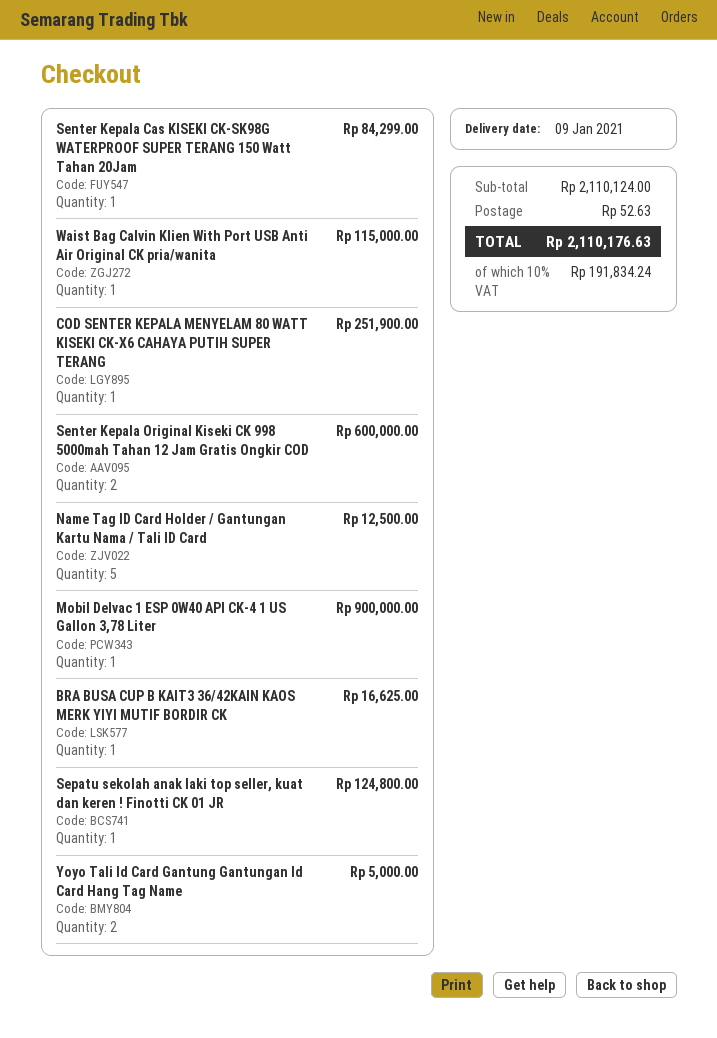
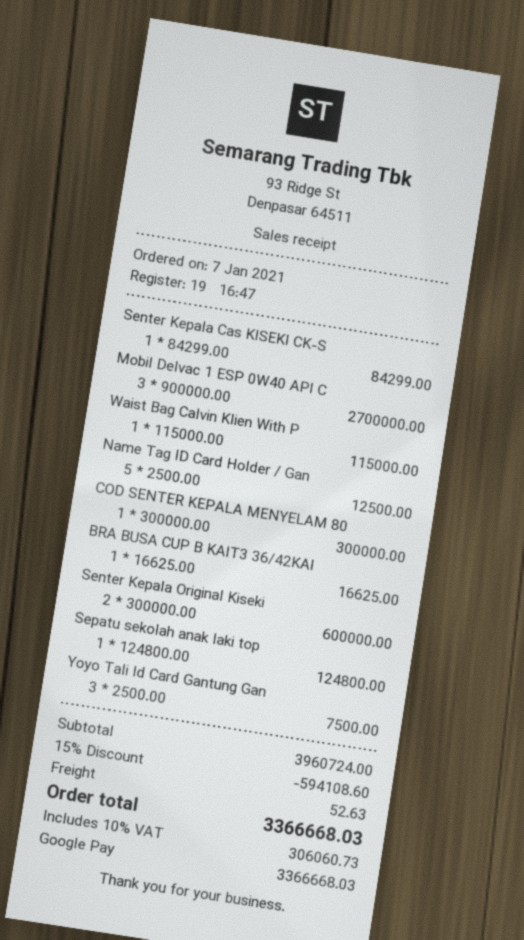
COD SENTER KEPALA MENYELAM 80 WATT KISEKI CK-X6 CAHAYA PUTIH SUPER TERANG: 1 for 251900.00 -> 1 for 300000.00
Mobil Delvac 1 ESP 0W40 API CK-4 1 US Gallon 3,78 Liter: 1 for 900000.00 -> 3 for 2700000.00
Yoyo Tali Id Card Gantung Gantungan Id Card Hang Tag Name: 2 for 5000.00 -> 3 for 7500.00
subtotal: 2110124.00 -> 3960724.00
discount: none -> 15% = 594108.60
tax: 10% = 191834.24 -> 10% = 306060.73
total: 2110176.63 -> 3366668.03

